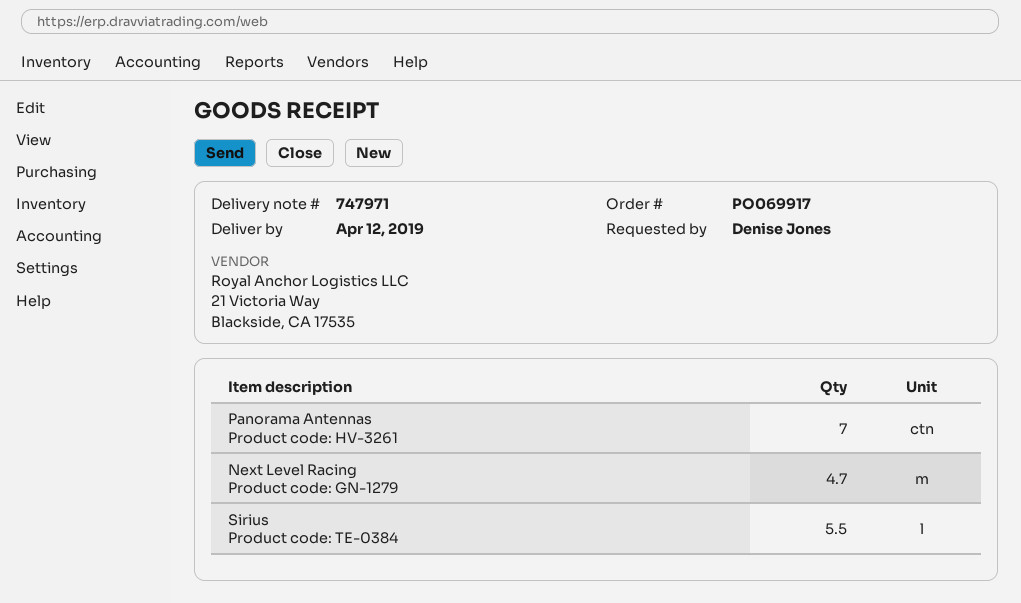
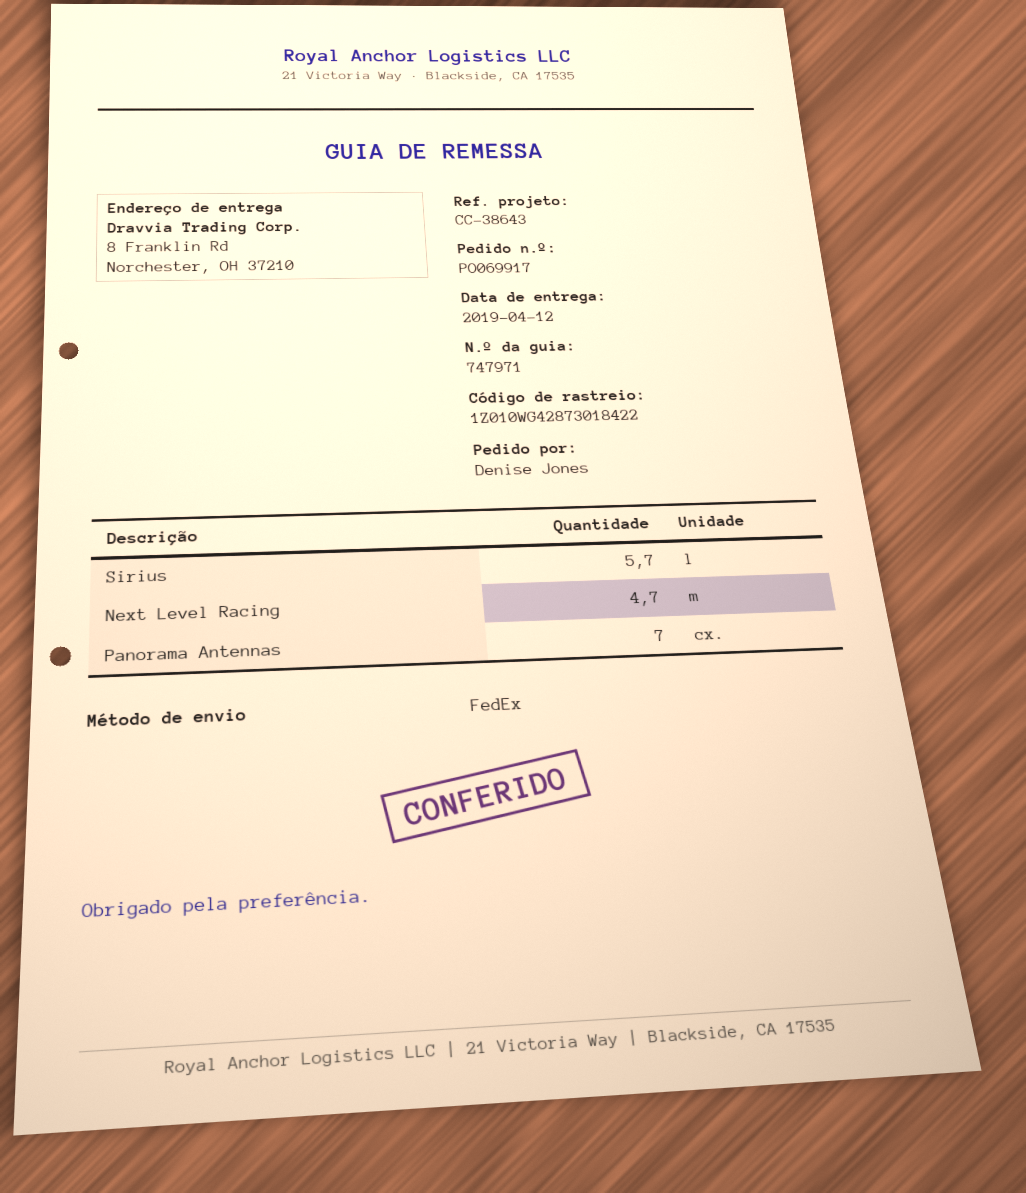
Sirius: 5.5 -> 5.7

